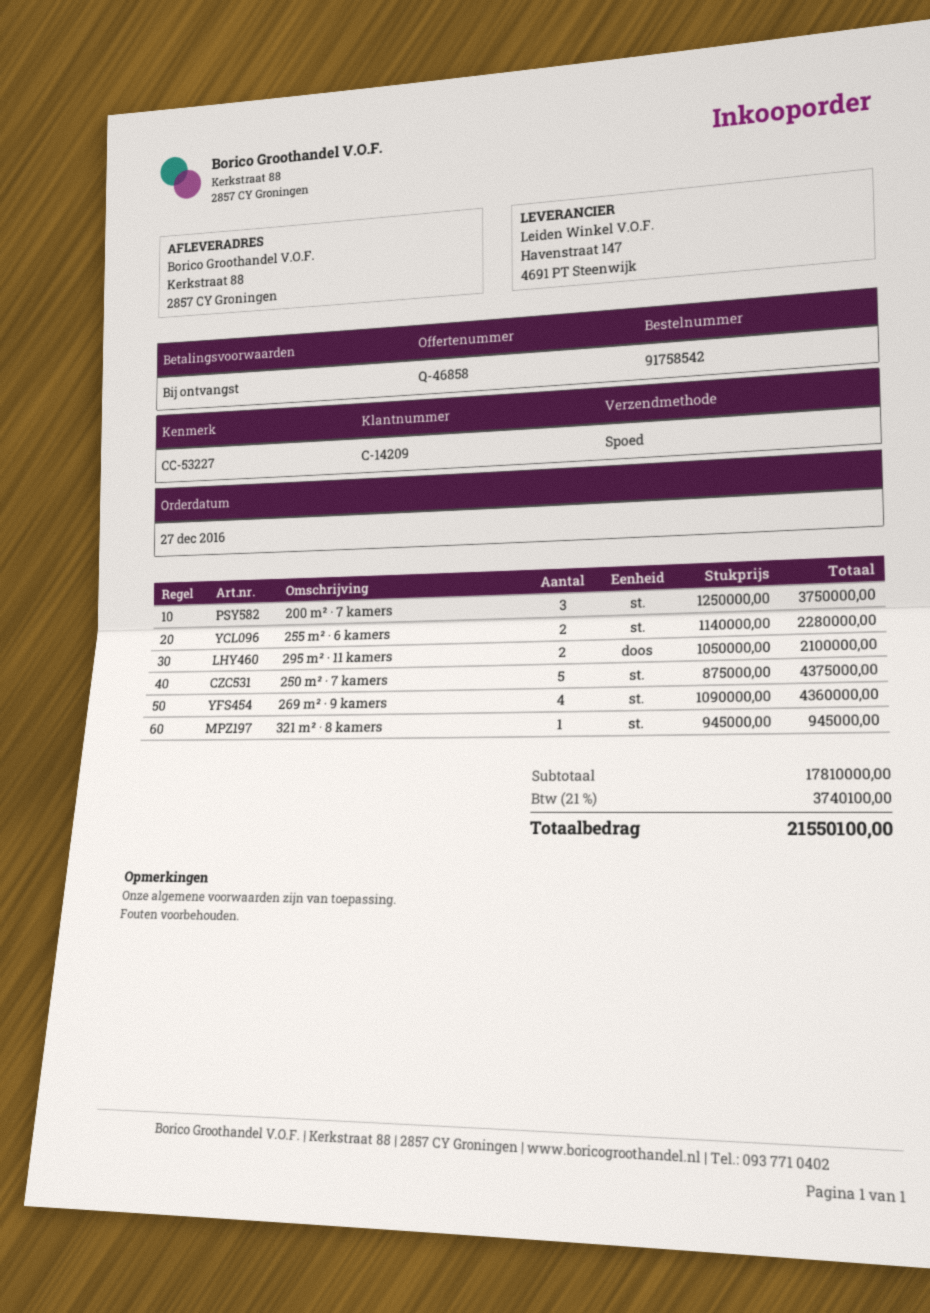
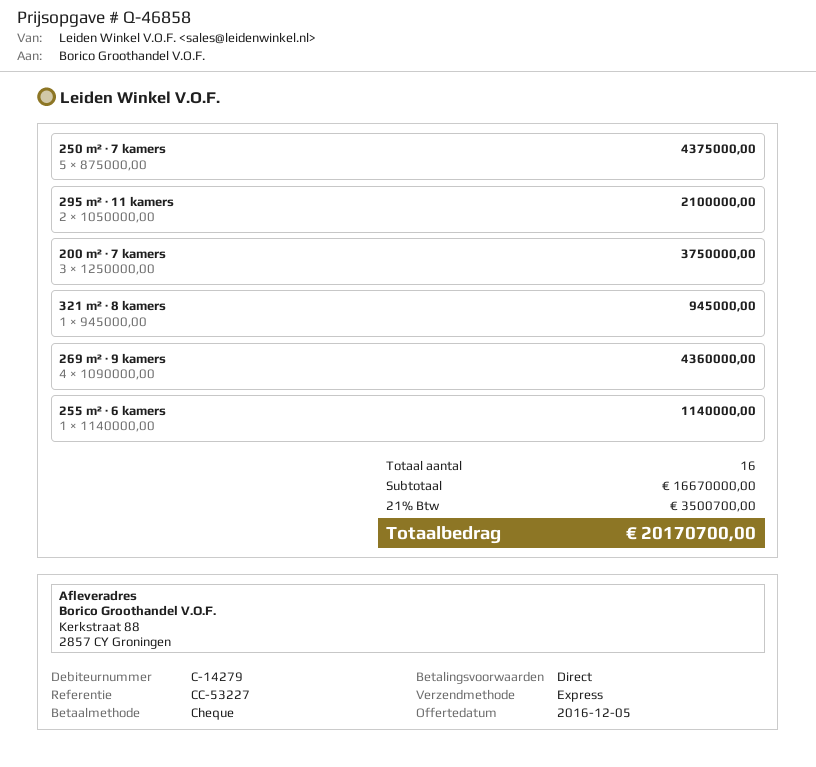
customer number: C-14209 -> C-14279
255 m² · 6 kamers: 2 x 1140000.00 = 2280000.00 -> 1 x 1140000.00 = 1140000.00
subtotal: 17810000.00 -> 16670000.00
tax: 21% = 3740100.00 -> 21% = 3500700.00
total: 21550100.00 -> 20170700.00

